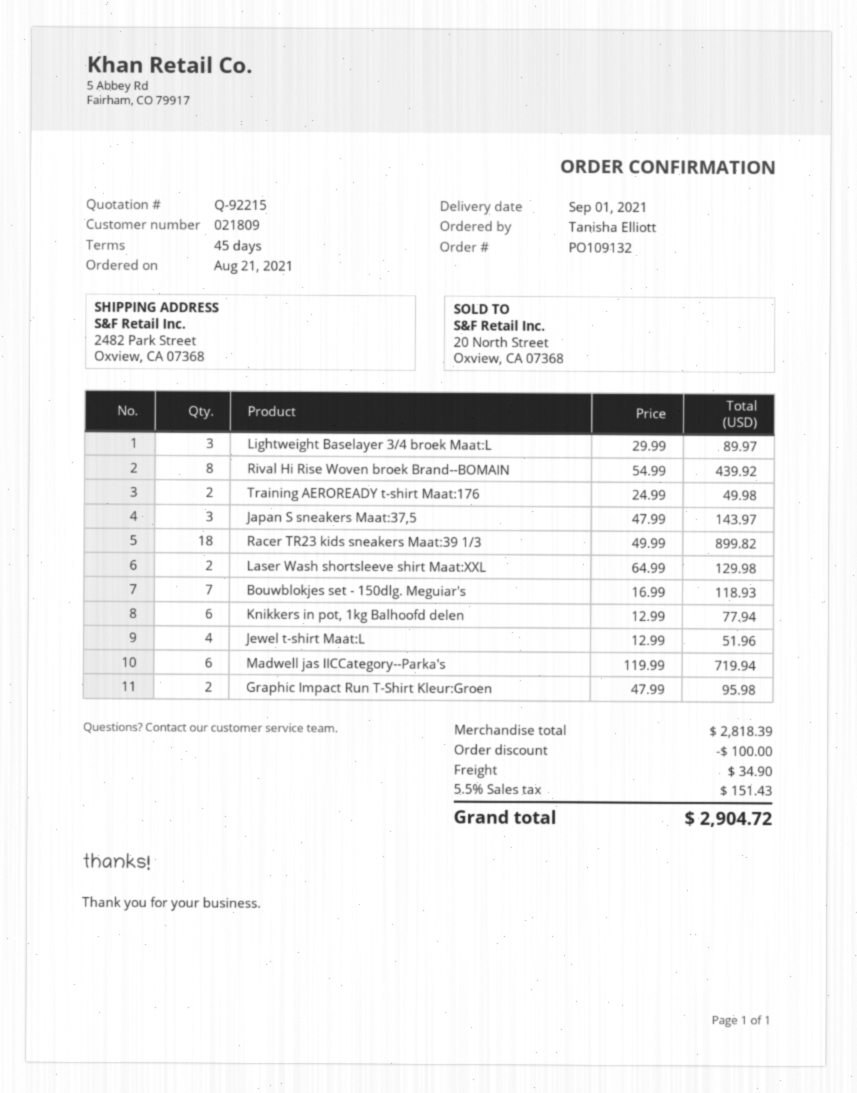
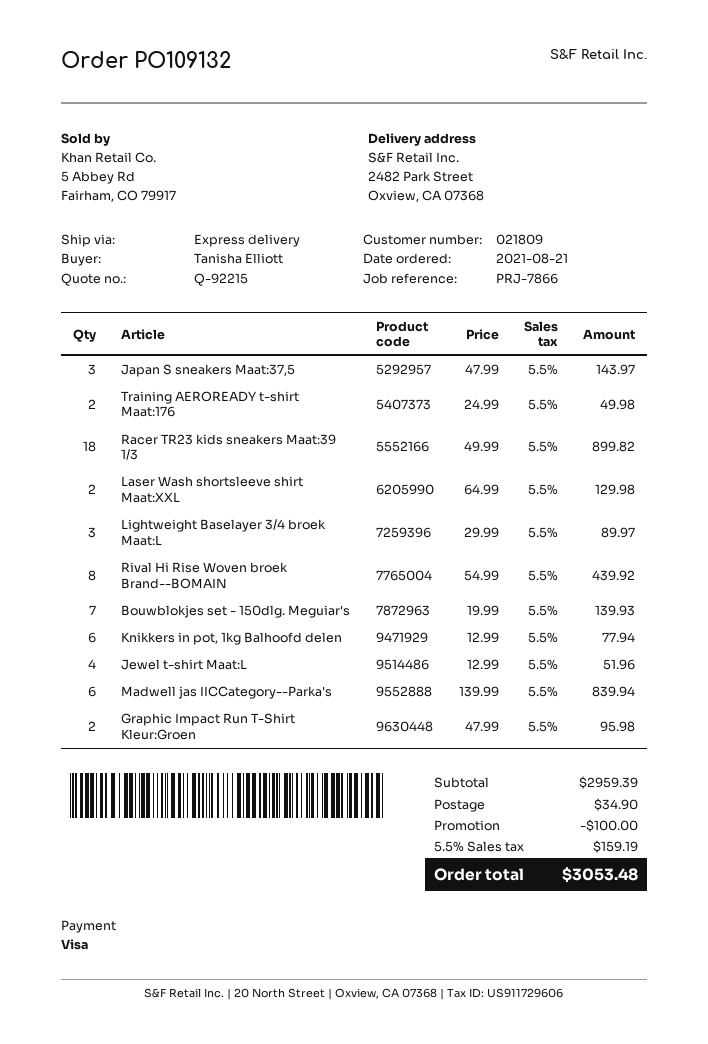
Bouwblokjes set - 150dlg. Meguiar's: 7 x 16.99 = 118.93 -> 7 x 19.99 = 139.93
Madwell jas IICCategory--Parka's: 6 x 119.99 = 719.94 -> 6 x 139.99 = 839.94
subtotal: 2818.39 -> 2959.39
tax: 5.5% = 151.43 -> 5.5% = 159.19
total: 2904.72 -> 3053.48

